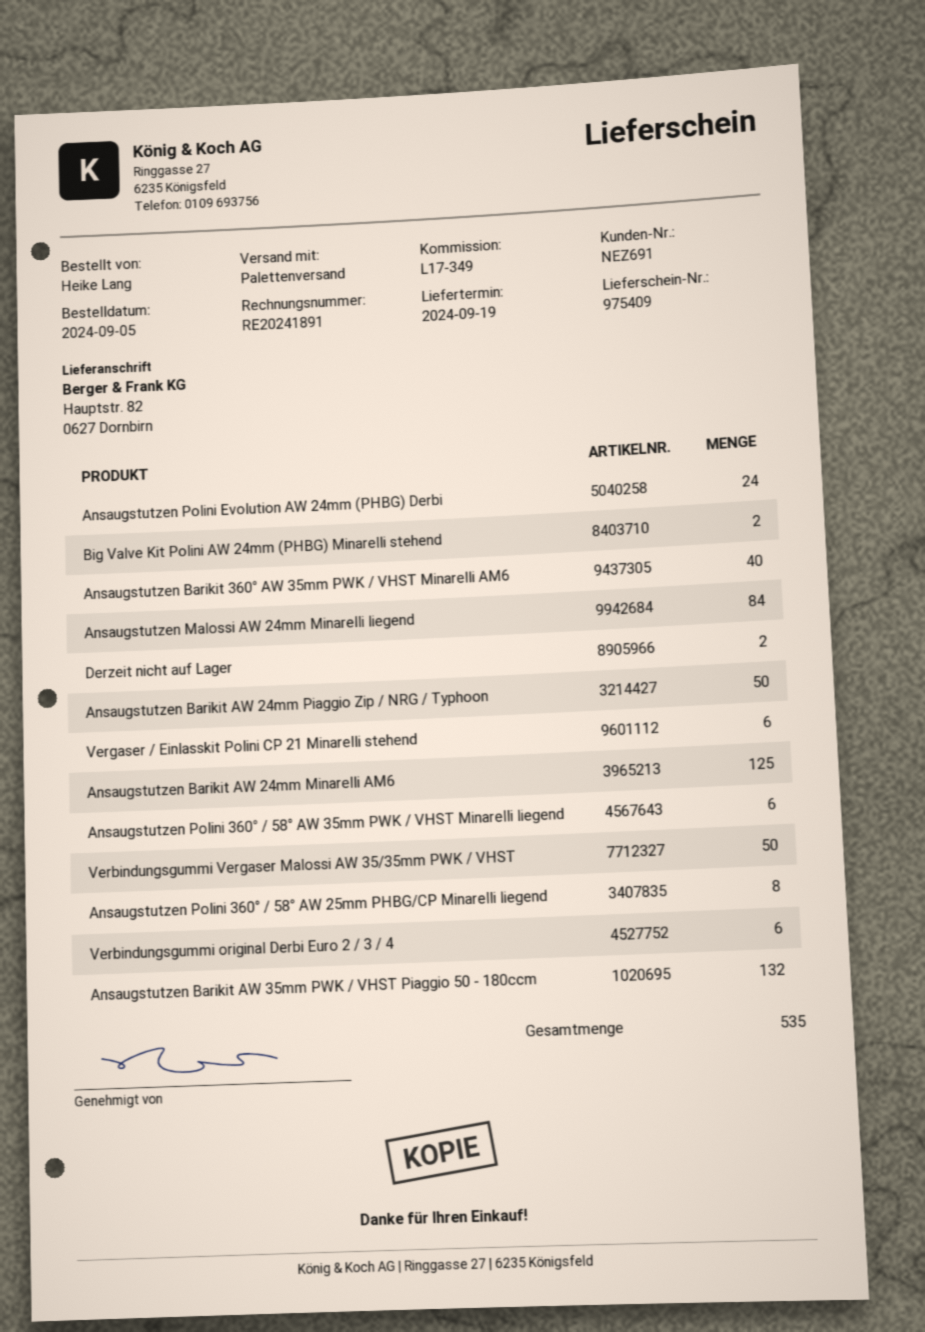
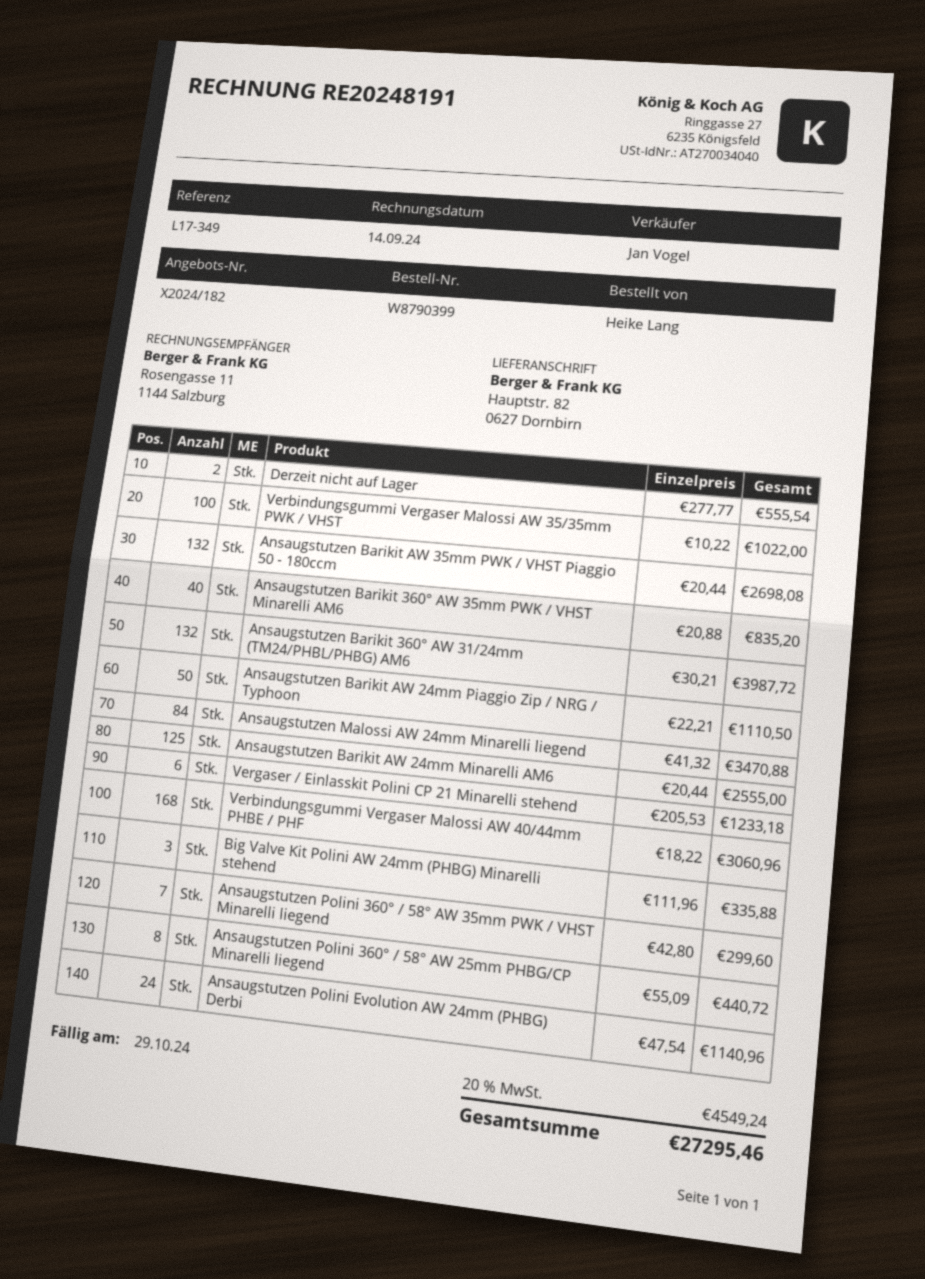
invoice number: RE20241891 -> RE20248191
Big Valve Kit Polini AW 24mm (PHBG) Minarelli stehend: 2 -> 3
Ansaugstutzen Polini 360° / 58° AW 35mm PWK / VHST Minarelli liegend: 6 -> 7
Verbindungsgummi Vergaser Malossi AW 35/35mm PWK / VHST: 50 -> 100
Verbindungsgummi original Derbi Euro 2 / 3 / 4: 6 -> none
Ansaugstutzen Barikit 360° AW 31/24mm (TM24/PHBL/PHBG) AM6: none -> 132
Verbindungsgummi Vergaser Malossi AW 40/44mm PHBE / PHF: none -> 168

